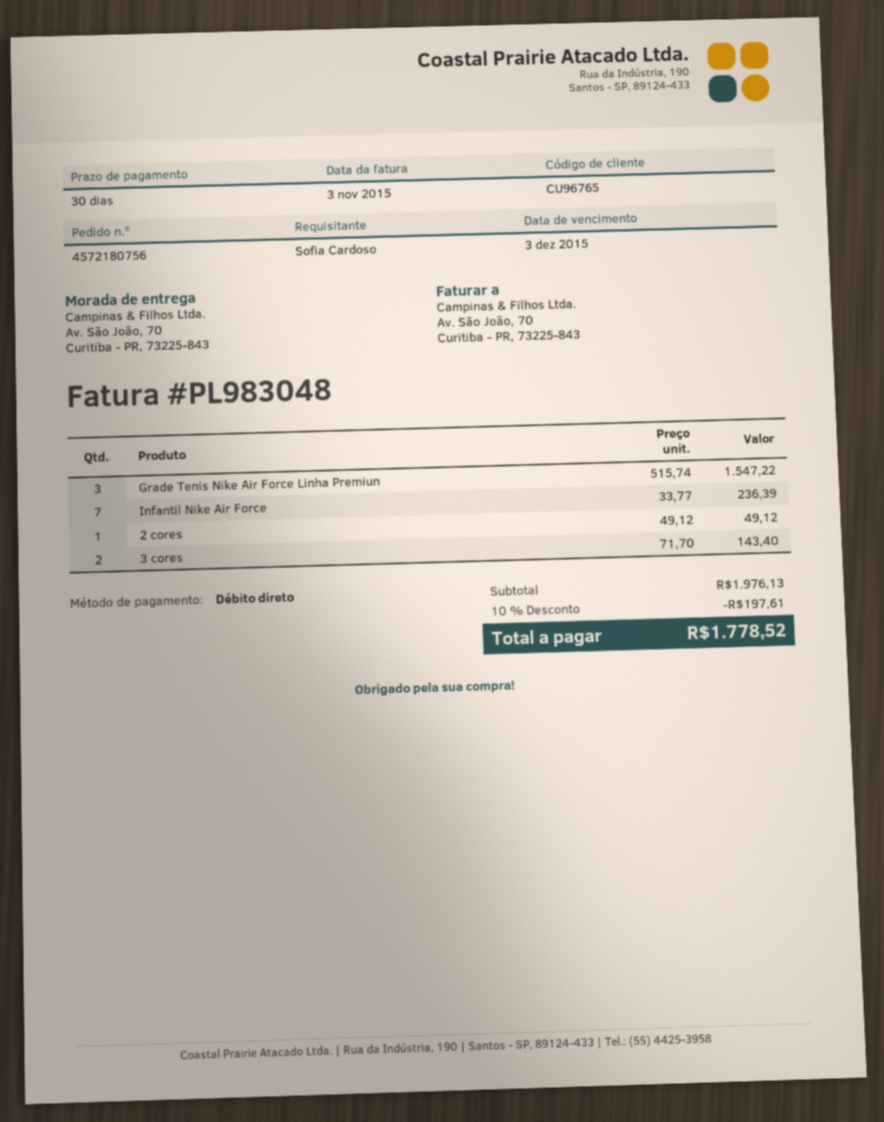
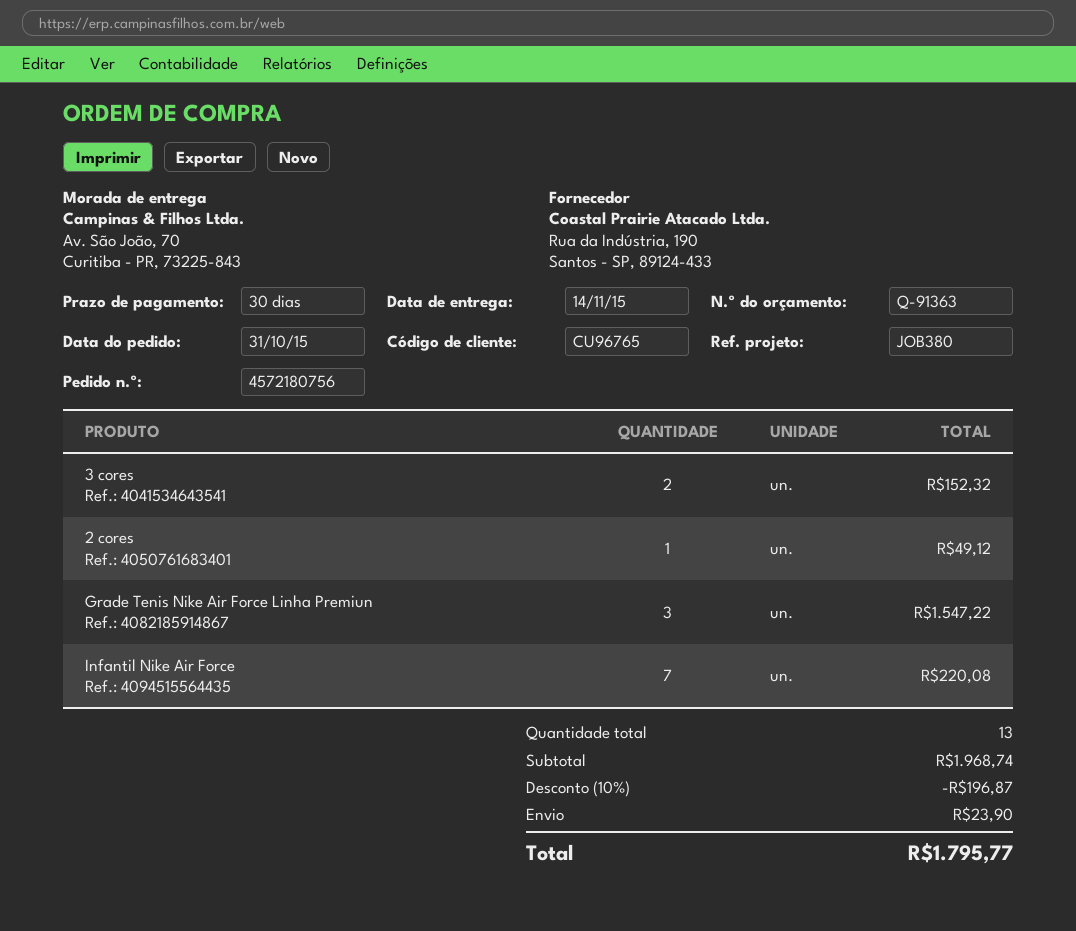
Infantil Nike Air Force: 7 for 236.39 -> 7 for 220.08
3 cores: 2 for 143.40 -> 2 for 152.32
subtotal: 1976.13 -> 1968.74
discount: 10% = 197.61 -> 10% = 196.87
shipping: none -> 23.90
total: 1778.52 -> 1795.77

